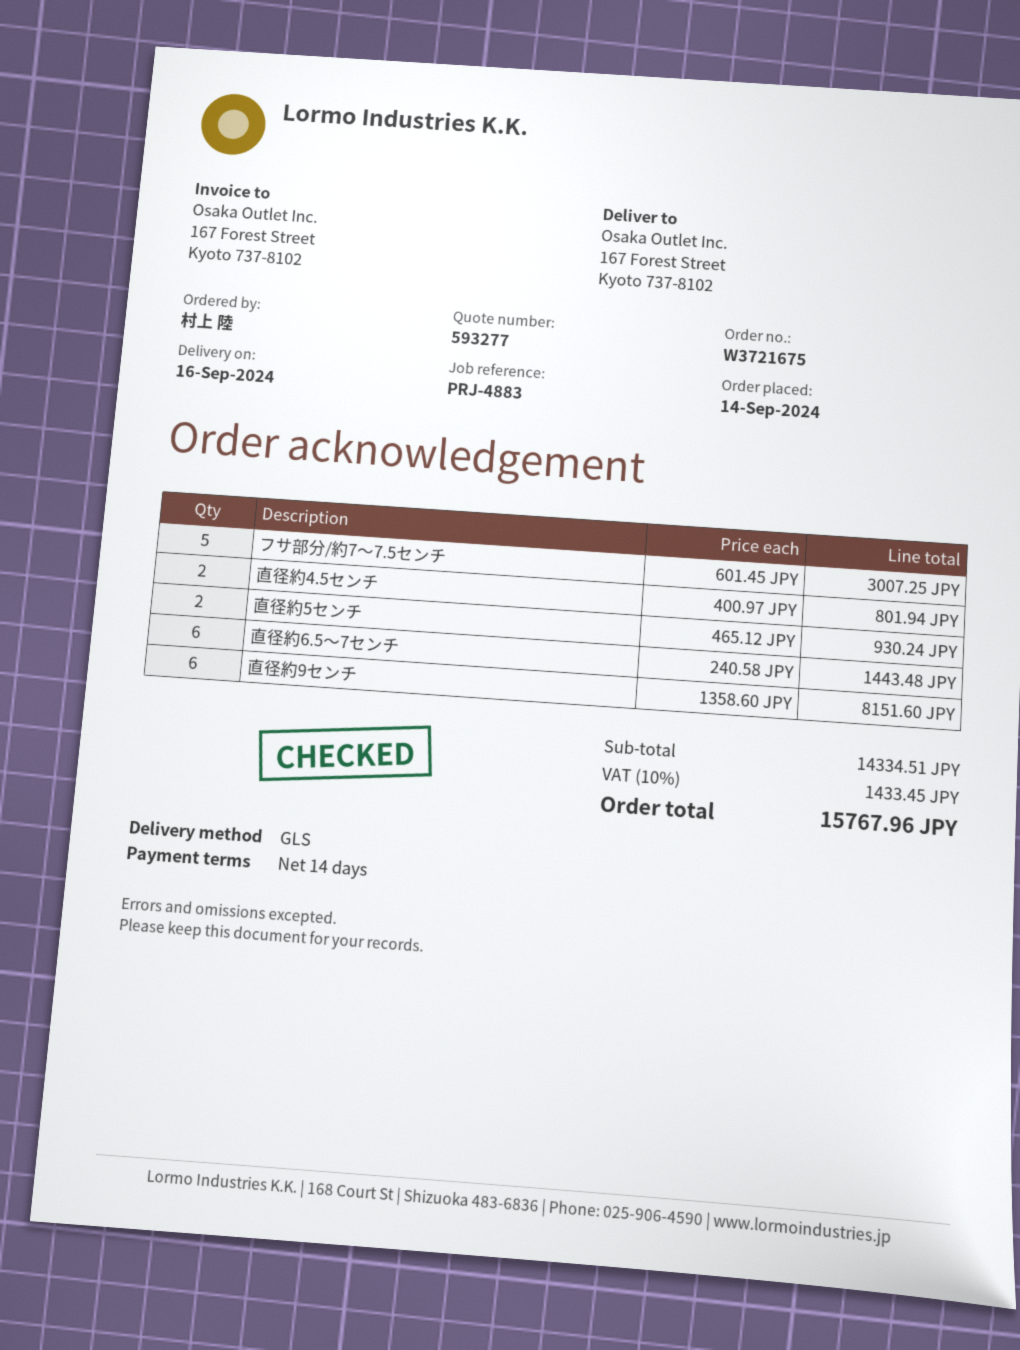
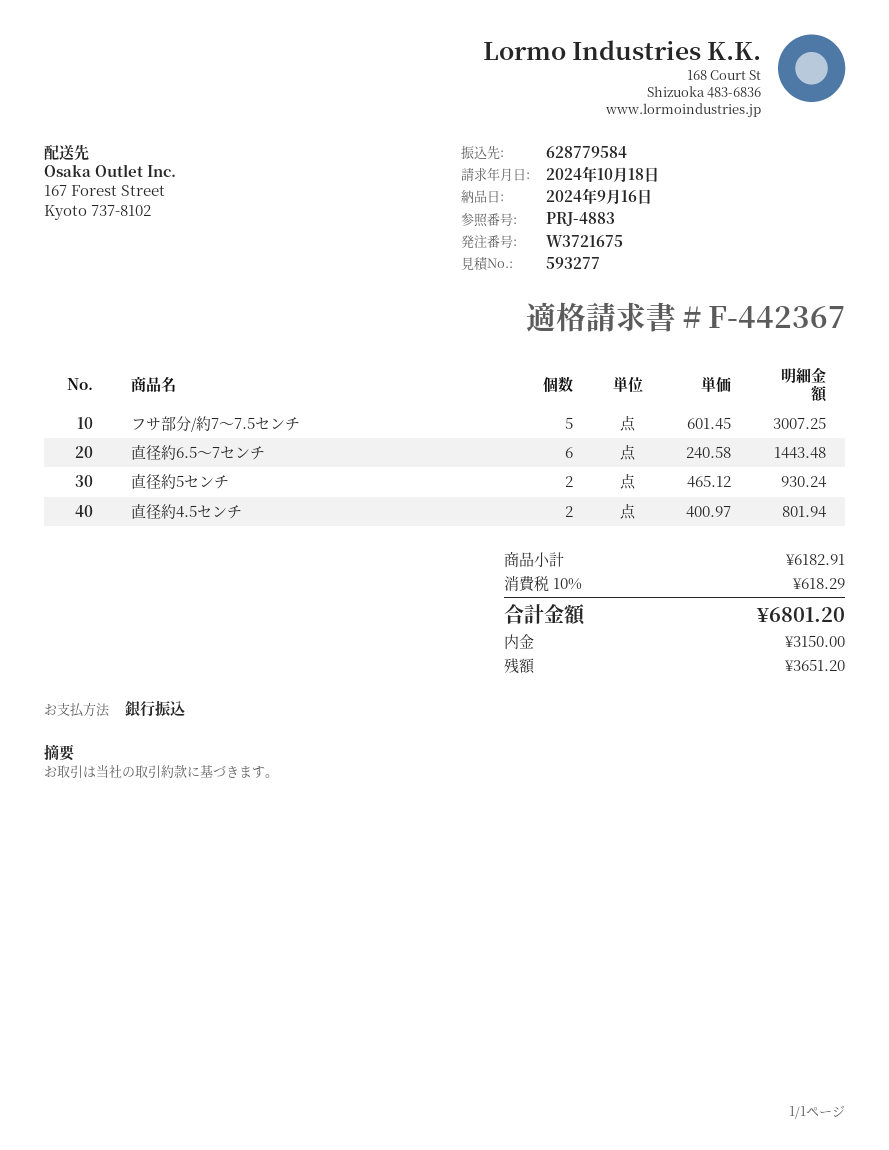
直径約9センチ: 6 x 1358.60 = 8151.60 -> none
subtotal: 14334.51 -> 6182.91
tax: 10% = 1433.45 -> 10% = 618.29
total: 15767.96 -> 6801.20

